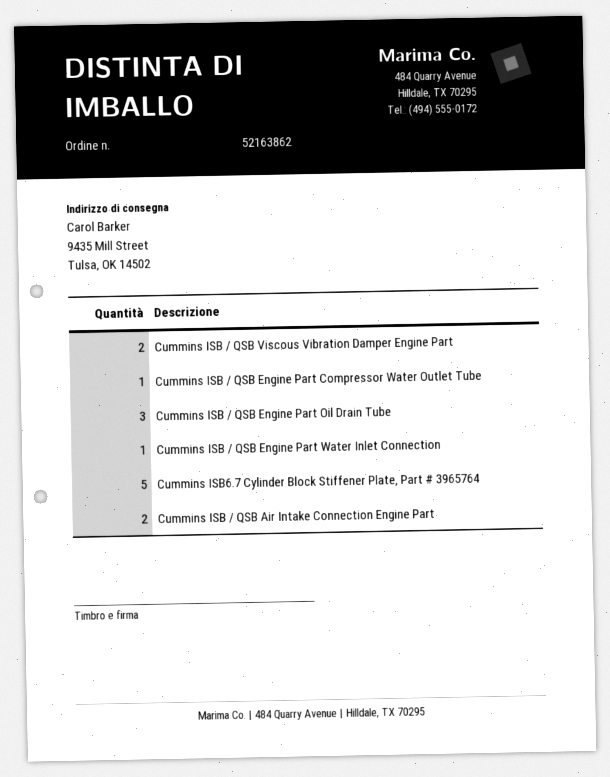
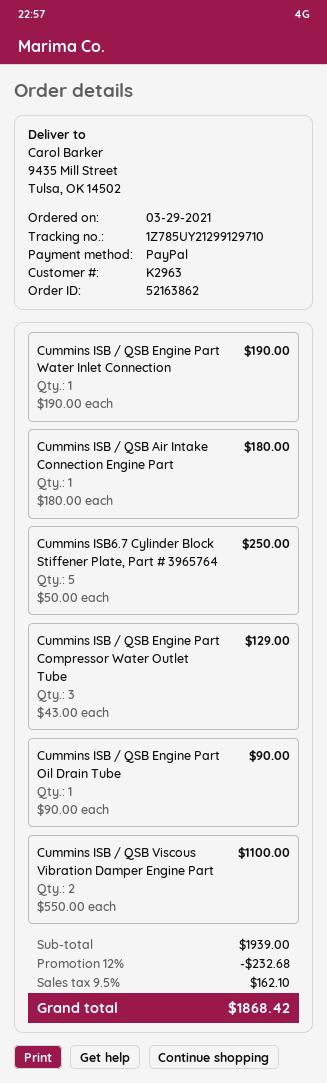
Cummins ISB / QSB Engine Part Compressor Water Outlet Tube: 1 -> 3
Cummins ISB / QSB Engine Part Oil Drain Tube: 3 -> 1
Cummins ISB / QSB Air Intake Connection Engine Part: 2 -> 1

